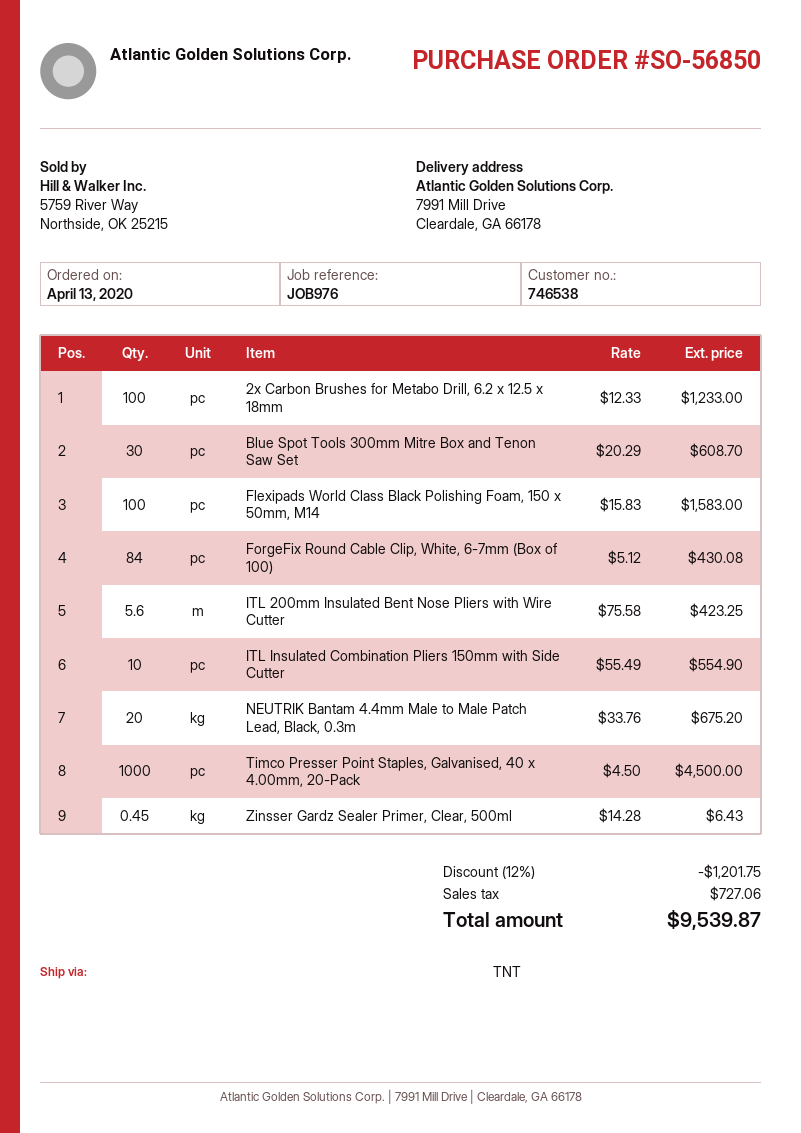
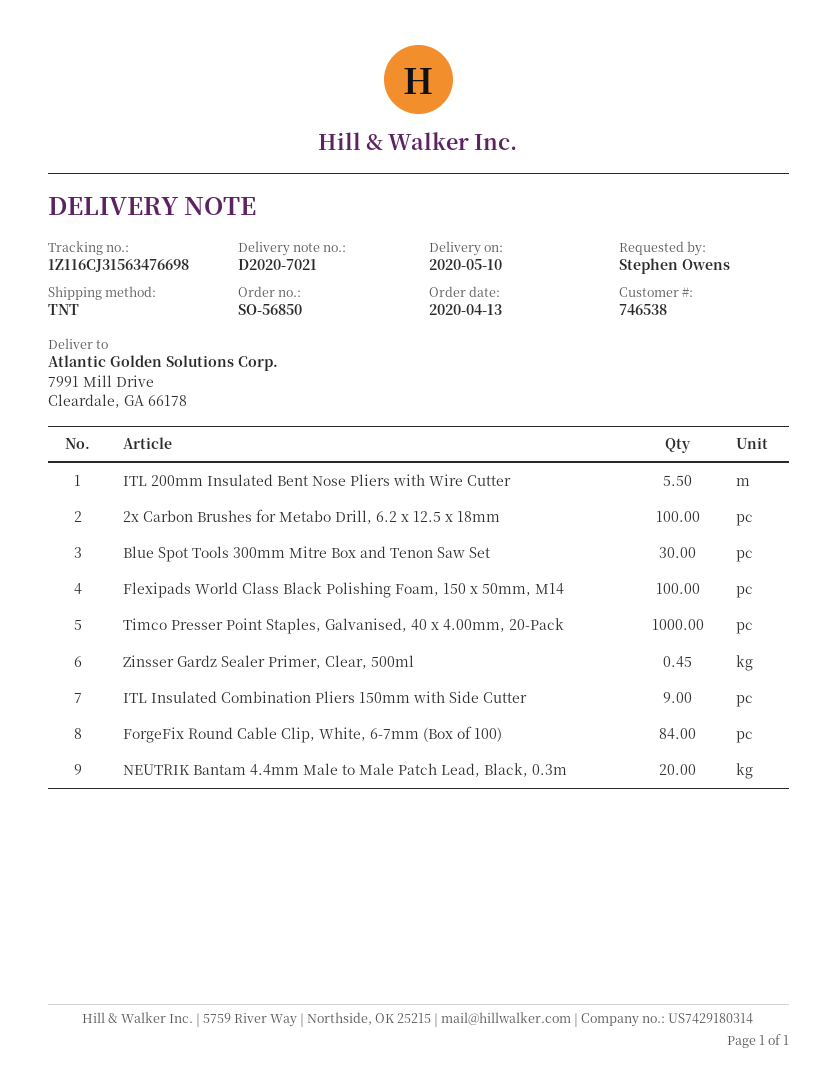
ITL 200mm Insulated Bent Nose Pliers with Wire Cutter: 5.6 -> 5.5
ITL Insulated Combination Pliers 150mm with Side Cutter: 10 -> 9

